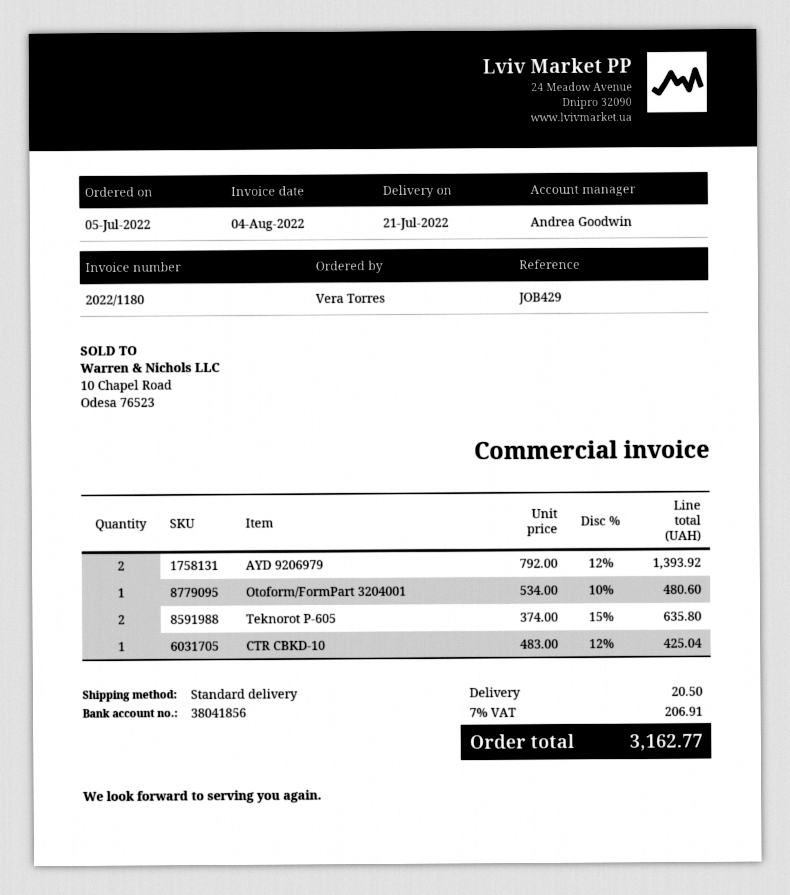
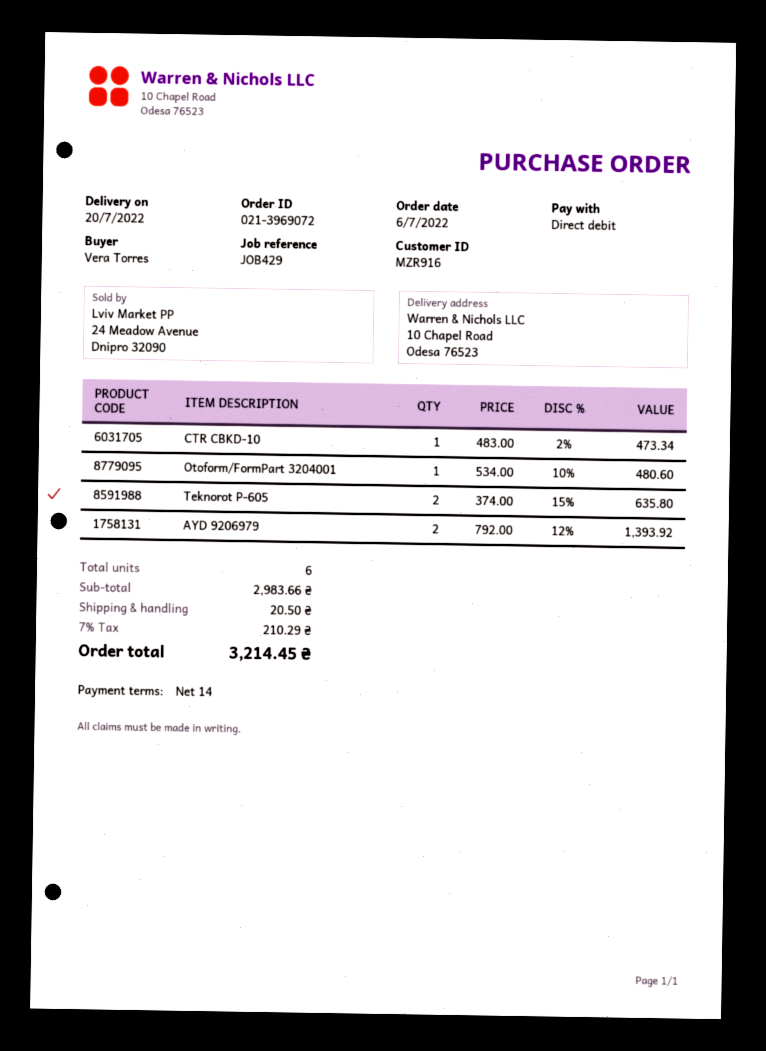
order date: 2022-07-05 -> 2022-07-06
delivery date: 2022-07-21 -> 2022-07-20
CTR CBKD-10: 1 x 483.00 - 12% = 425.04 -> 1 x 483.00 - 2% = 473.34
tax: 7% = 206.91 -> 7% = 210.29
total: 3162.77 -> 3214.45

